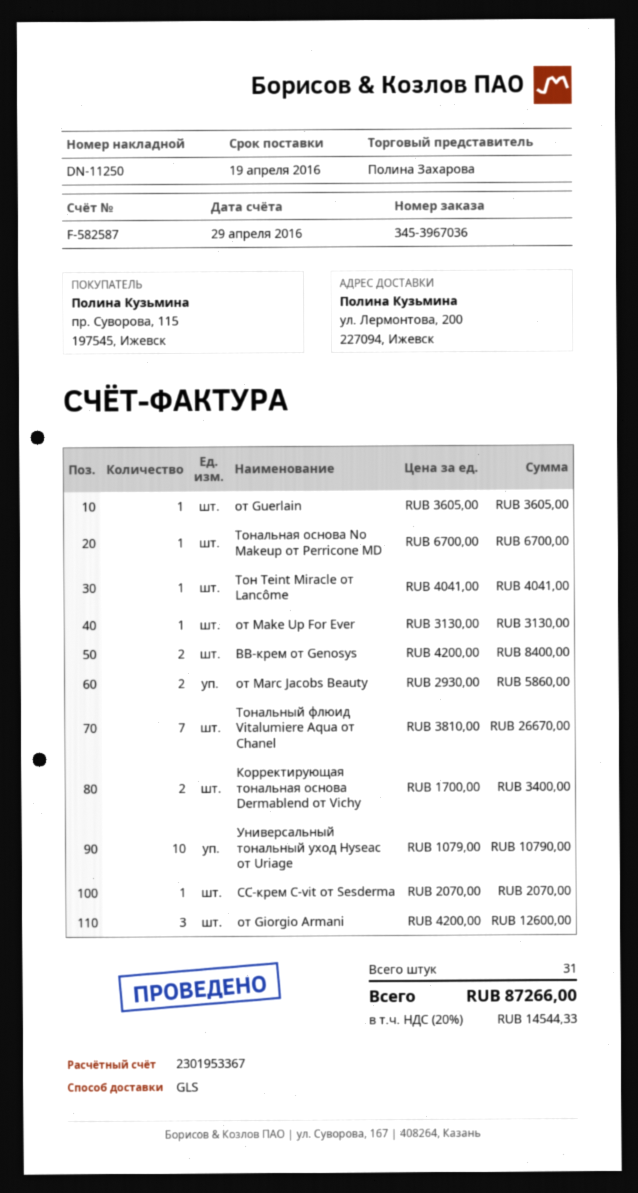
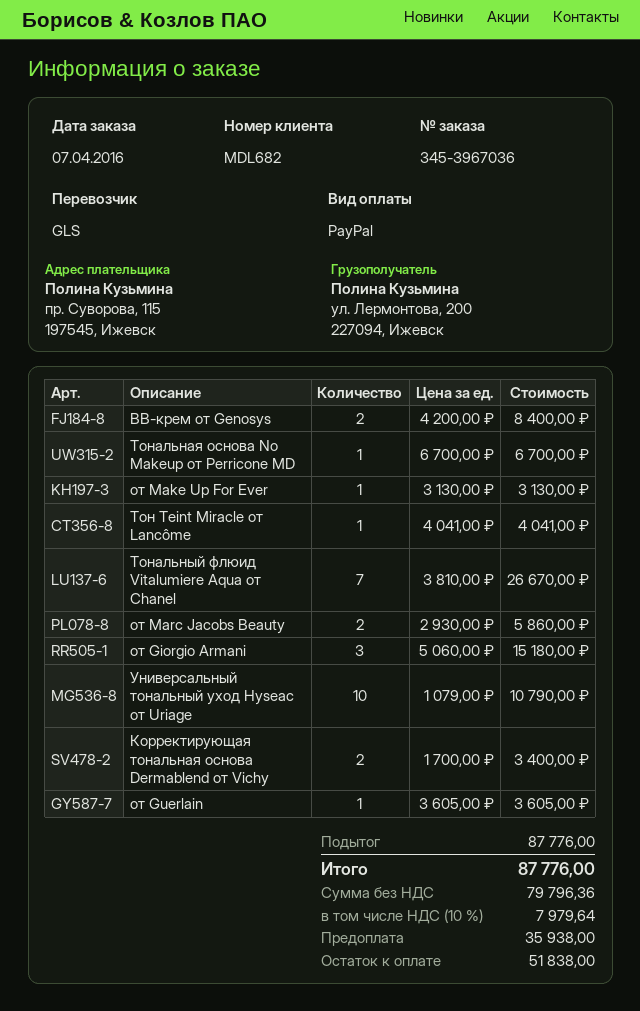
CC-крем C-vit от Sesderma: 1 x 2070.00 = 2070.00 -> none
от Giorgio Armani: 3 x 4200.00 = 12600.00 -> 3 x 5060.00 = 15180.00
tax: 20% = 14544.33 -> 10% = 7979.64
total: 87266.00 -> 87776.00

